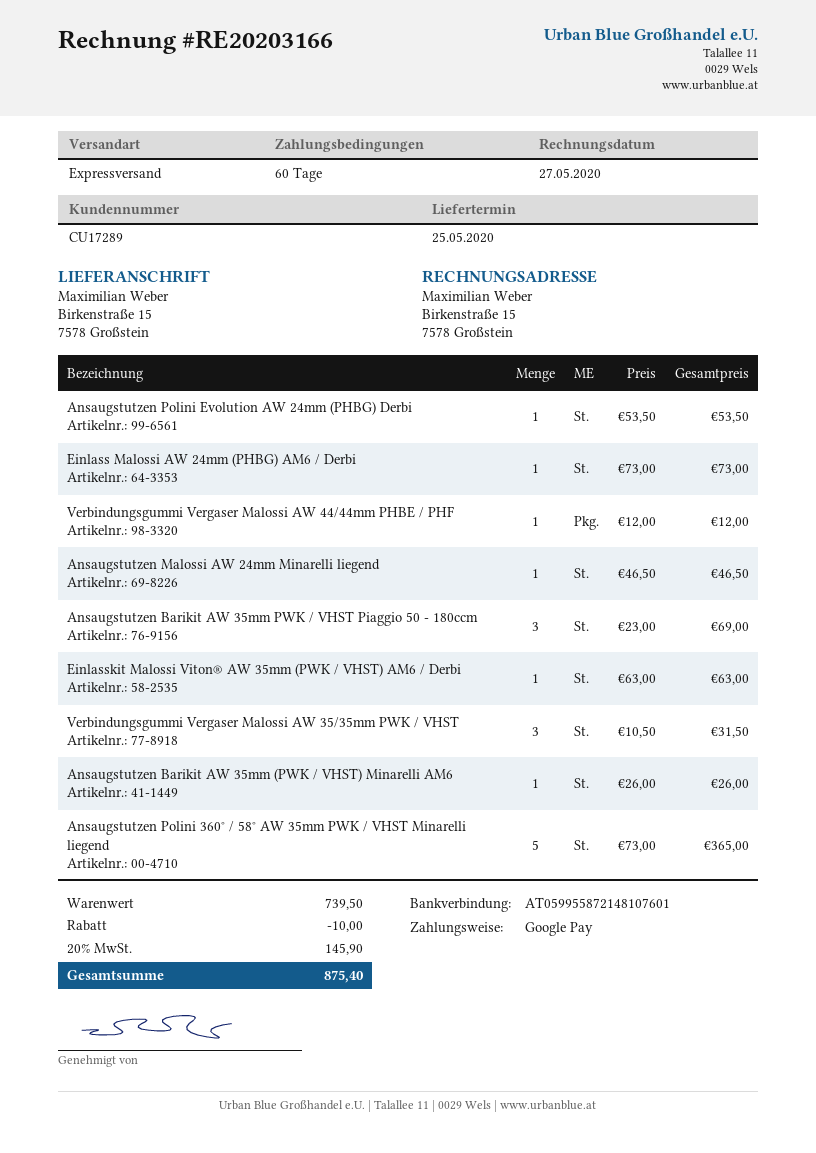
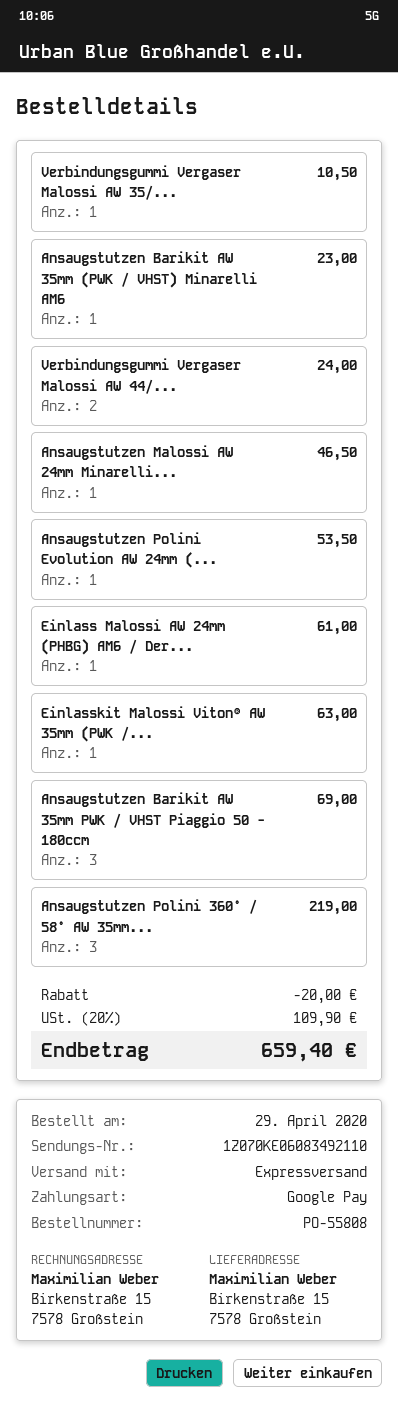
Einlass Malossi AW 24mm (PHBG) AM6 / Derbi: 1 for 73.00 -> 1 for 61.00
Verbindungsgummi Vergaser Malossi AW 44/44mm PHBE / PHF: 1 for 12.00 -> 2 for 24.00
Verbindungsgummi Vergaser Malossi AW 35/35mm PWK / VHST: 3 for 31.50 -> 1 for 10.50
Ansaugstutzen Barikit AW 35mm (PWK / VHST) Minarelli AM6: 1 for 26.00 -> 1 for 23.00
Ansaugstutzen Polini 360° / 58° AW 35mm PWK / VHST Minarelli liegend: 5 for 365.00 -> 3 for 219.00
discount: 10.00 -> 20.00
tax: 20% = 145.90 -> 20% = 109.90
total: 875.40 -> 659.40

